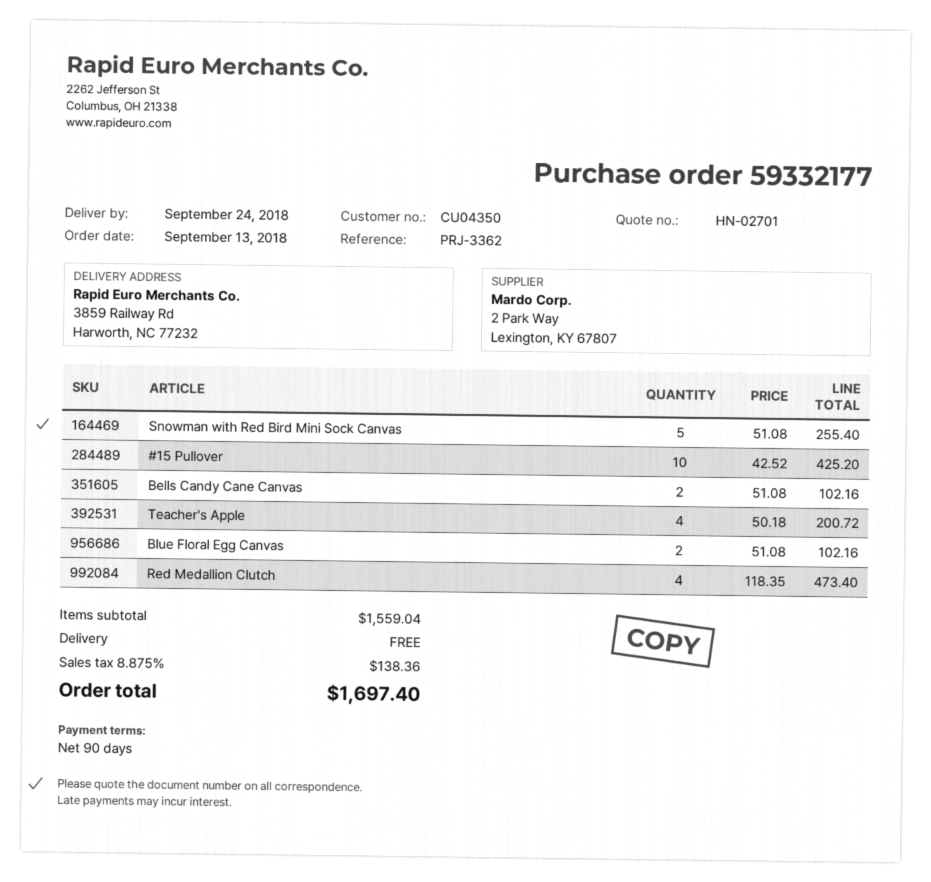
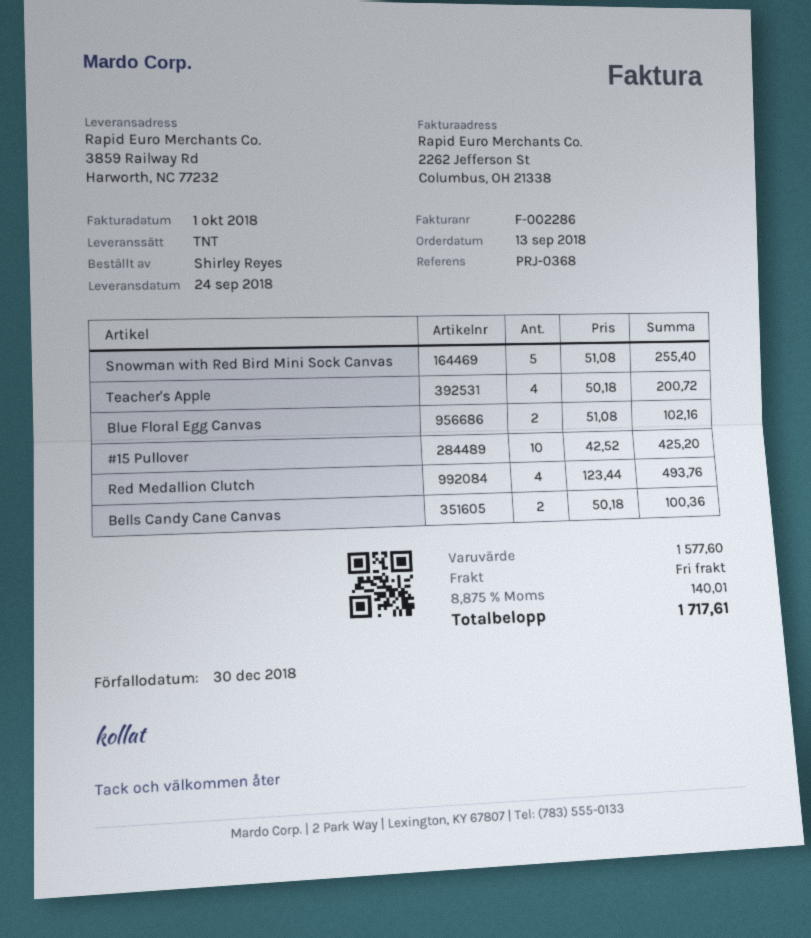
reference: PRJ-3362 -> PRJ-0368
Bells Candy Cane Canvas: 2 x 51.08 = 102.16 -> 2 x 50.18 = 100.36
Red Medallion Clutch: 4 x 118.35 = 473.40 -> 4 x 123.44 = 493.76
subtotal: 1559.04 -> 1577.60
tax: 8.875% = 138.36 -> 8.875% = 140.01
total: 1697.40 -> 1717.61

